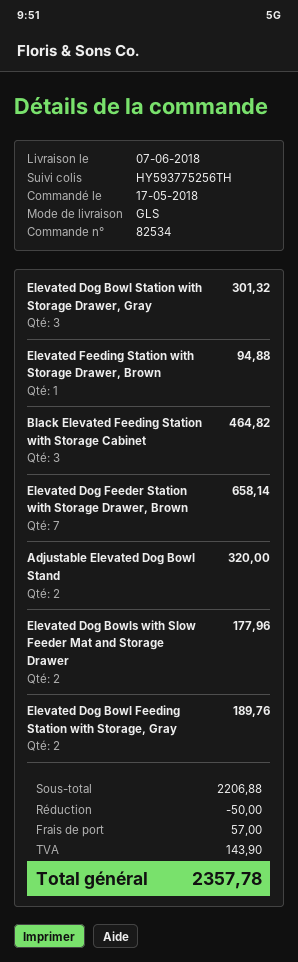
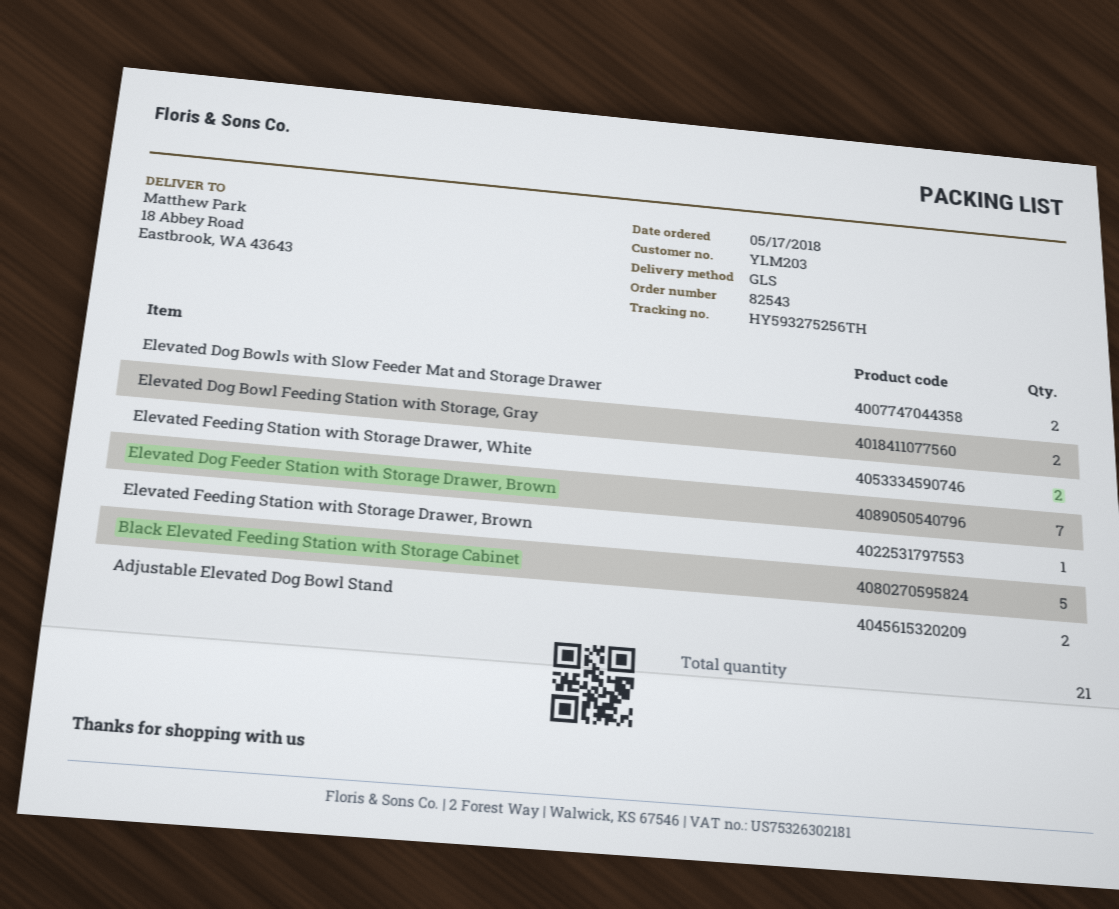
order number: 82534 -> 82543
tracking number: HY593775256TH -> HY593275256TH
Elevated Dog Bowl Station with Storage Drawer, Gray: 3 -> none
Black Elevated Feeding Station with Storage Cabinet: 3 -> 5
Elevated Feeding Station with Storage Drawer, White: none -> 2

